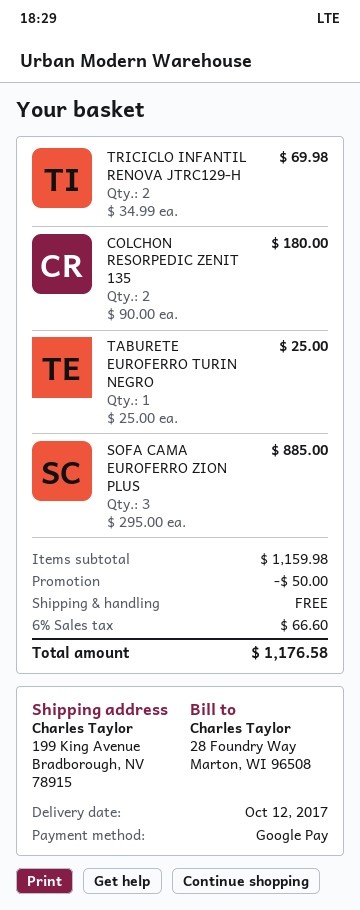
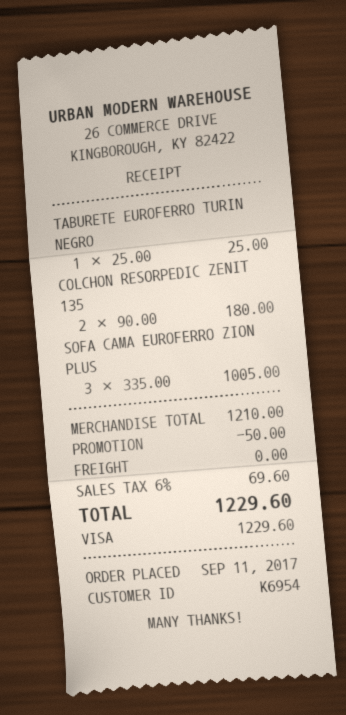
payment method: Google Pay -> Visa
TRICICLO INFANTIL RENOVA JTRC129-H: 2 x 34.99 = 69.98 -> none
SOFA CAMA EUROFERRO ZION PLUS: 3 x 295.00 = 885.00 -> 3 x 335.00 = 1005.00
subtotal: 1159.98 -> 1210.00
tax: 6% = 66.60 -> 6% = 69.60
total: 1176.58 -> 1229.60

